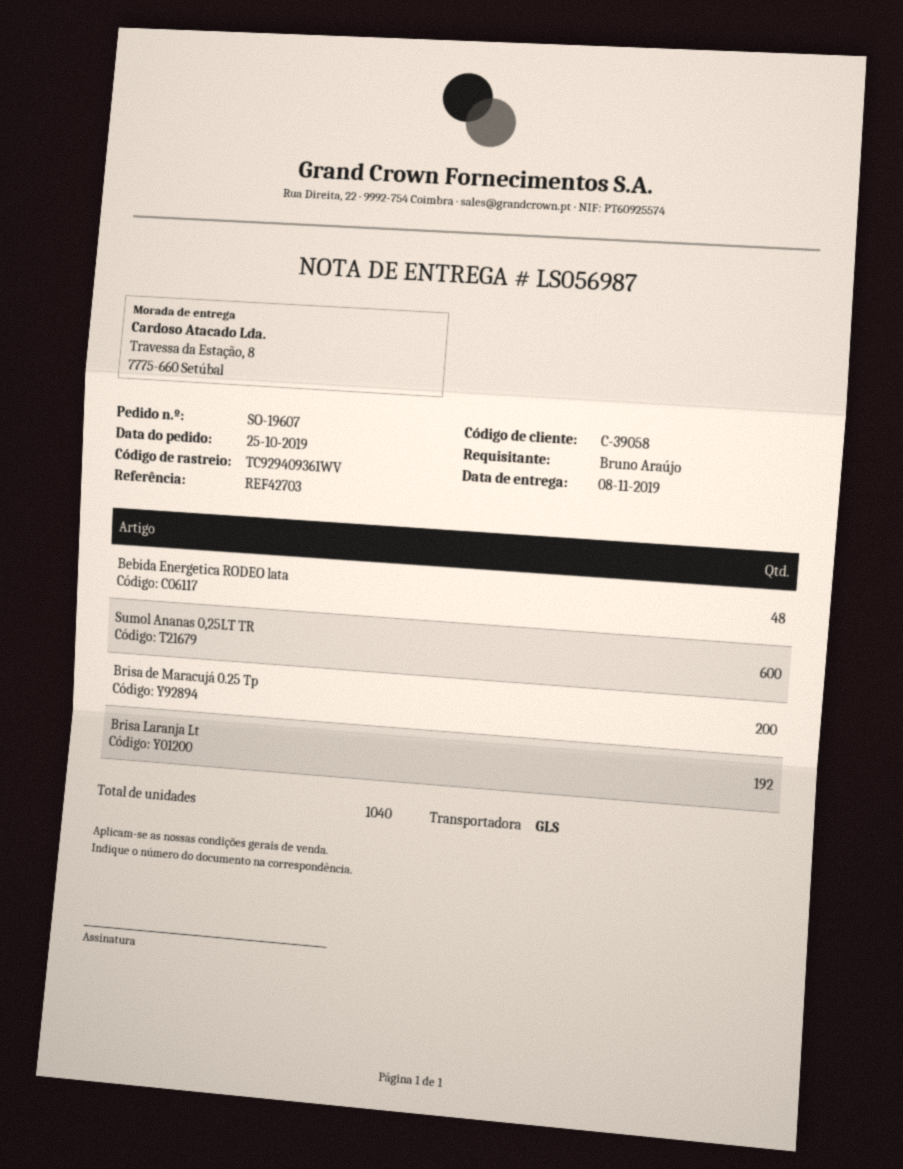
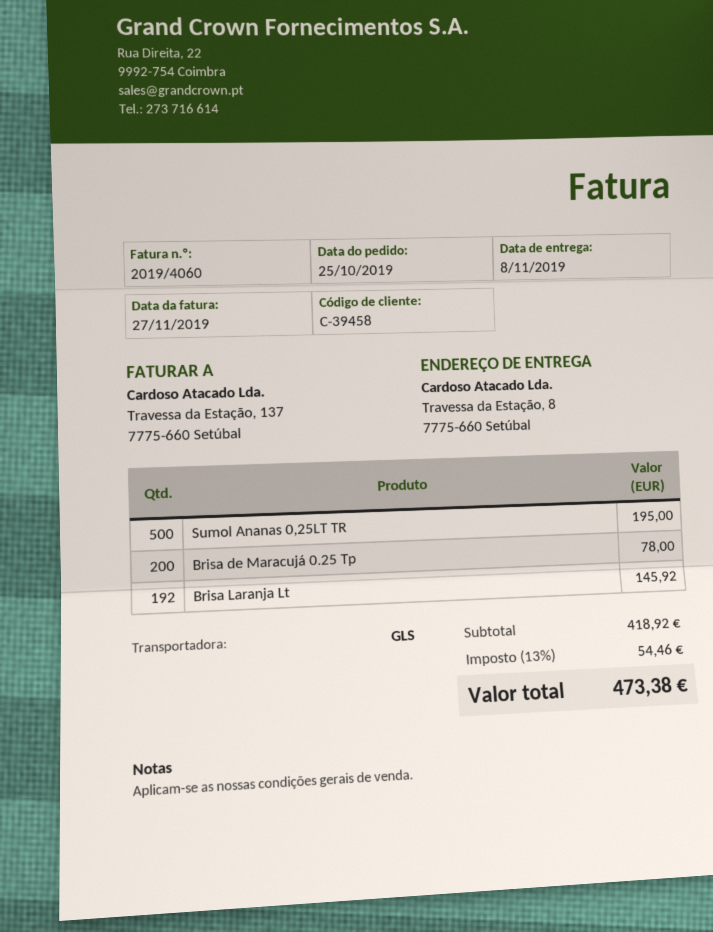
customer number: C-39058 -> C-39458
Bebida Energetica RODEO lata: 48 -> none
Sumol Ananas 0,25LT TR: 600 -> 500

